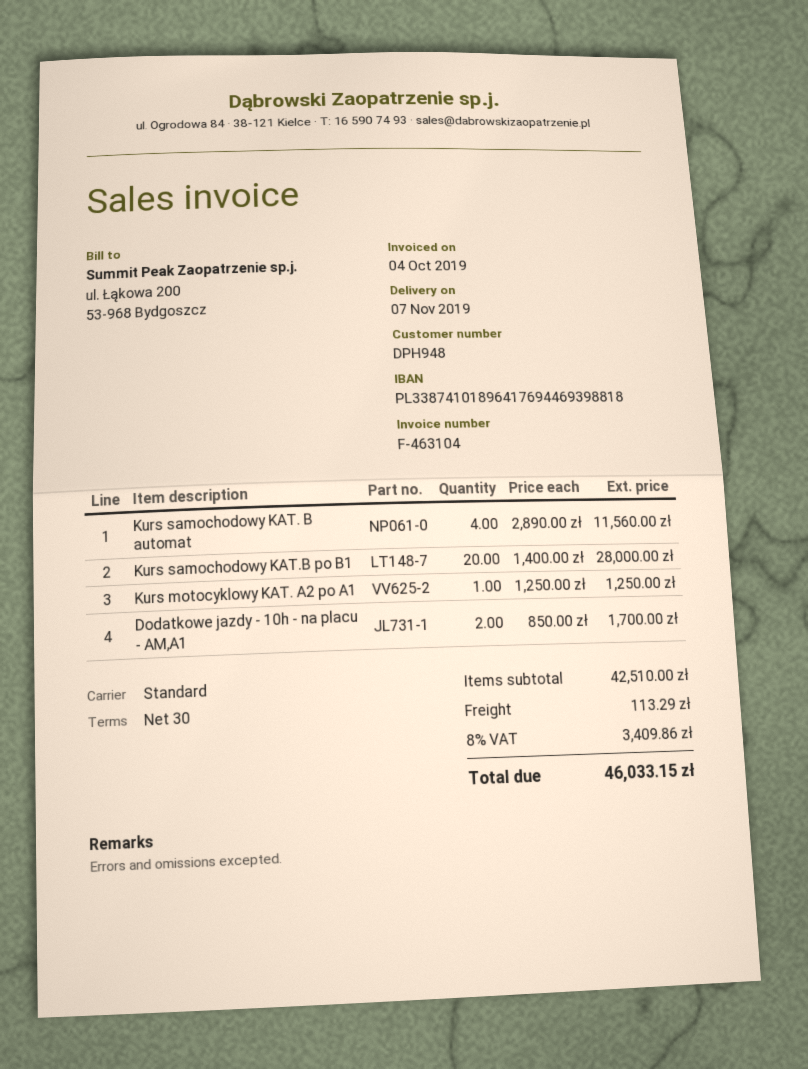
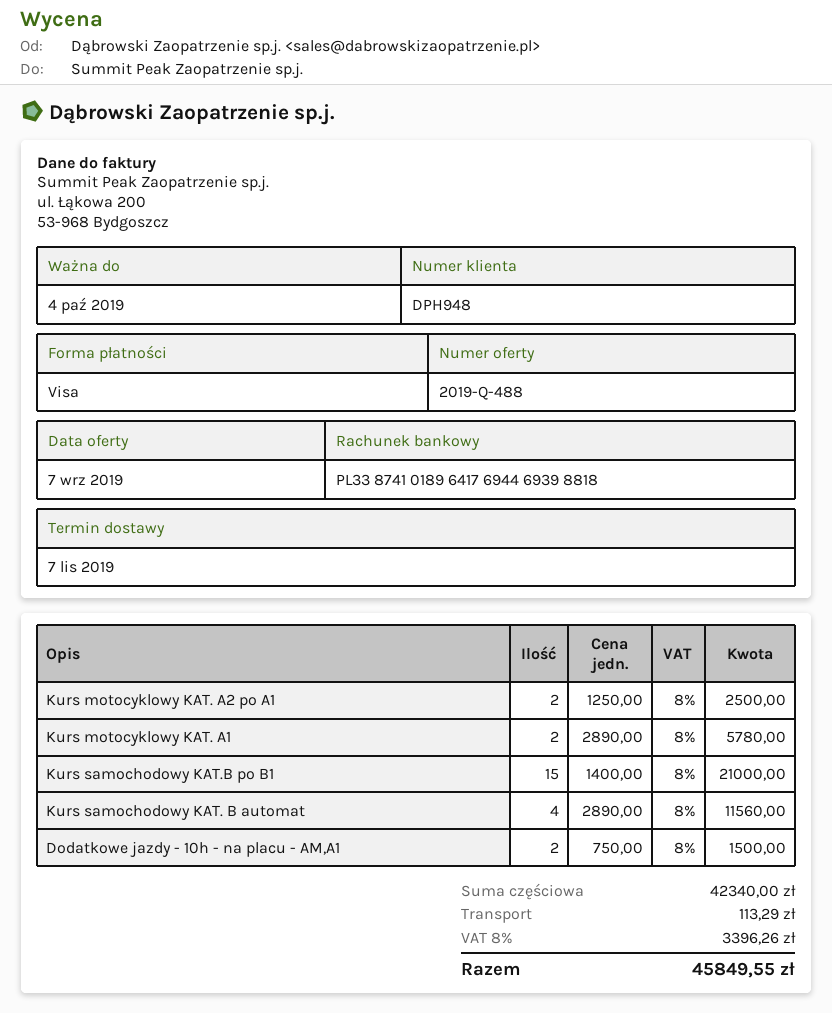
Kurs samochodowy KAT.B po B1: 20 x 1400.00 = 28000.00 -> 15 x 1400.00 = 21000.00
Kurs motocyklowy KAT. A2 po A1: 1 x 1250.00 = 1250.00 -> 2 x 1250.00 = 2500.00
Dodatkowe jazdy - 10h - na placu - AM,A1: 2 x 850.00 = 1700.00 -> 2 x 750.00 = 1500.00
Kurs motocyklowy KAT. A1: none -> 2 x 2890.00 = 5780.00
subtotal: 42510.00 -> 42340.00
tax: 8% = 3409.86 -> 8% = 3396.26
total: 46033.15 -> 45849.55

